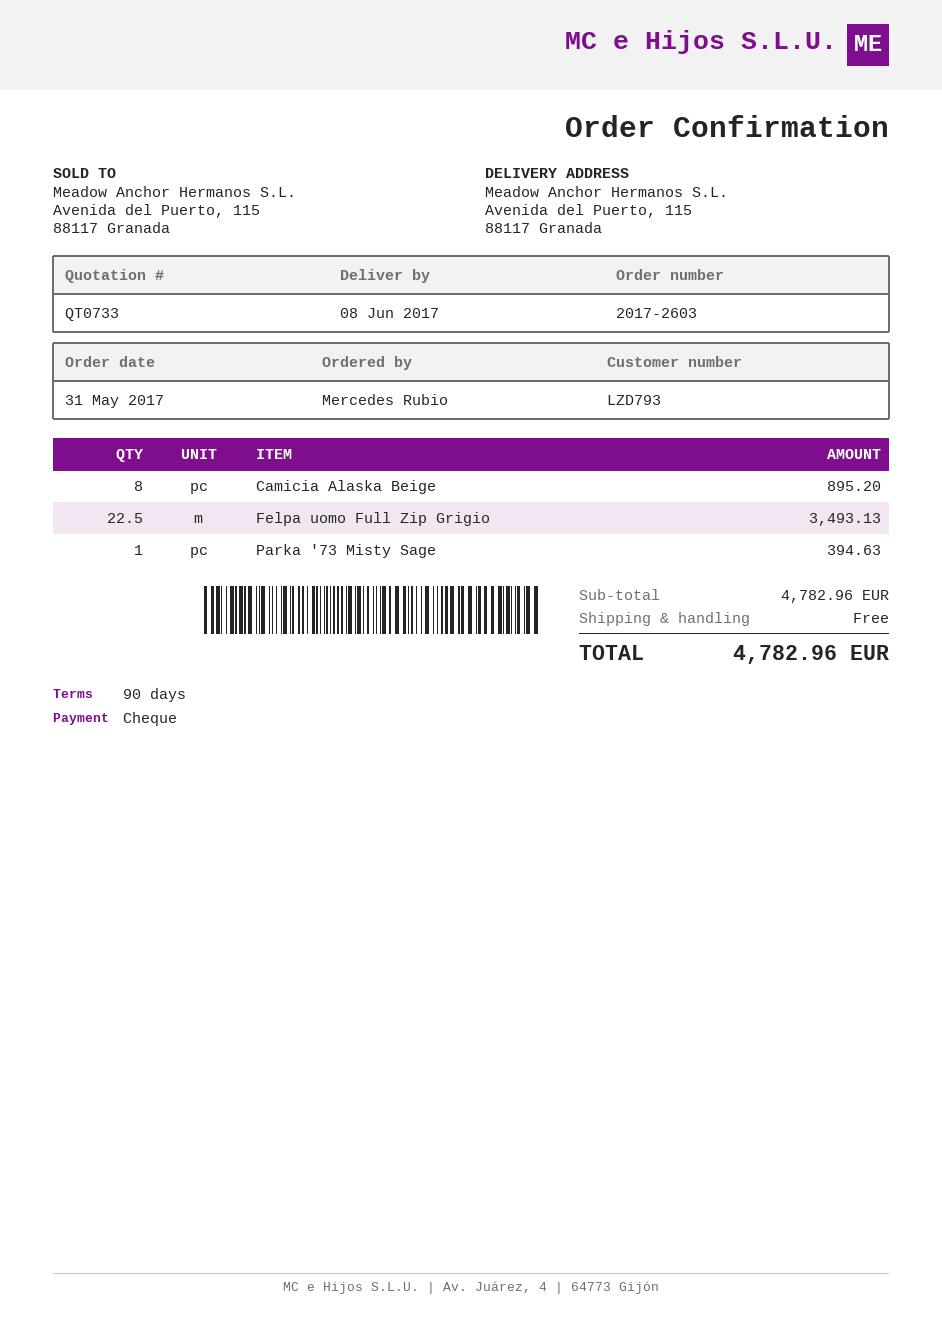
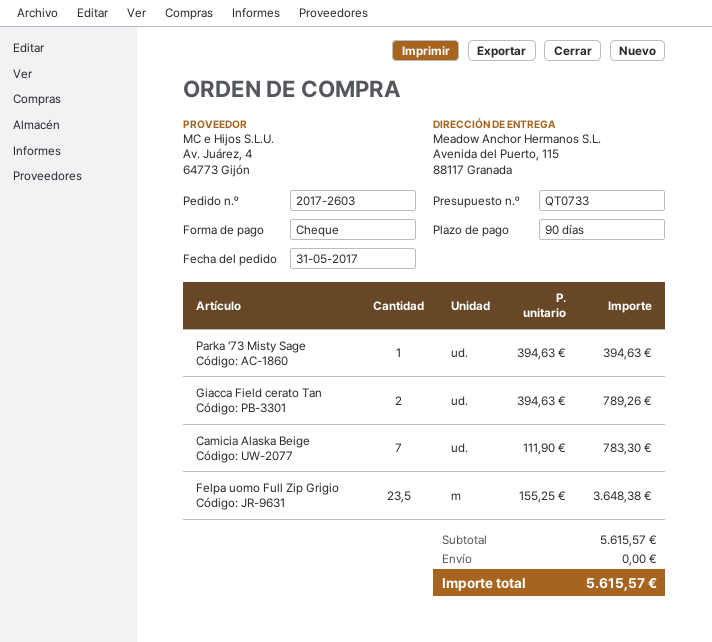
Camicia Alaska Beige: 8 for 895.20 -> 7 for 783.30
Felpa uomo Full Zip Grigio: 22.5 for 3493.13 -> 23.5 for 3648.38
Giacca Field cerato Tan: none -> 2 for 789.26
subtotal: 4782.96 -> 5615.57
total: 4782.96 -> 5615.57

